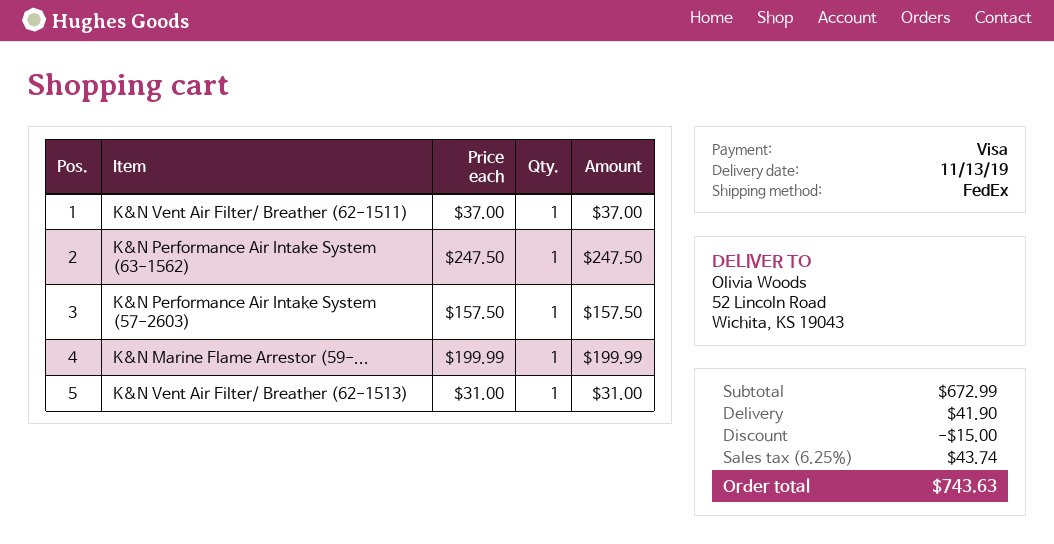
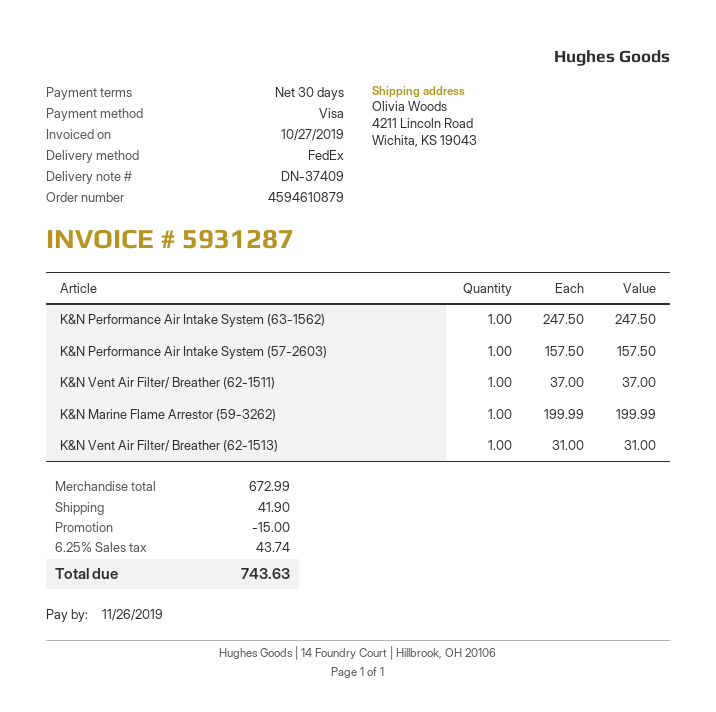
ship to: 52 Lincoln Road, Wichita, KS 19043 -> 4211 Lincoln Road, Wichita, KS 19043

